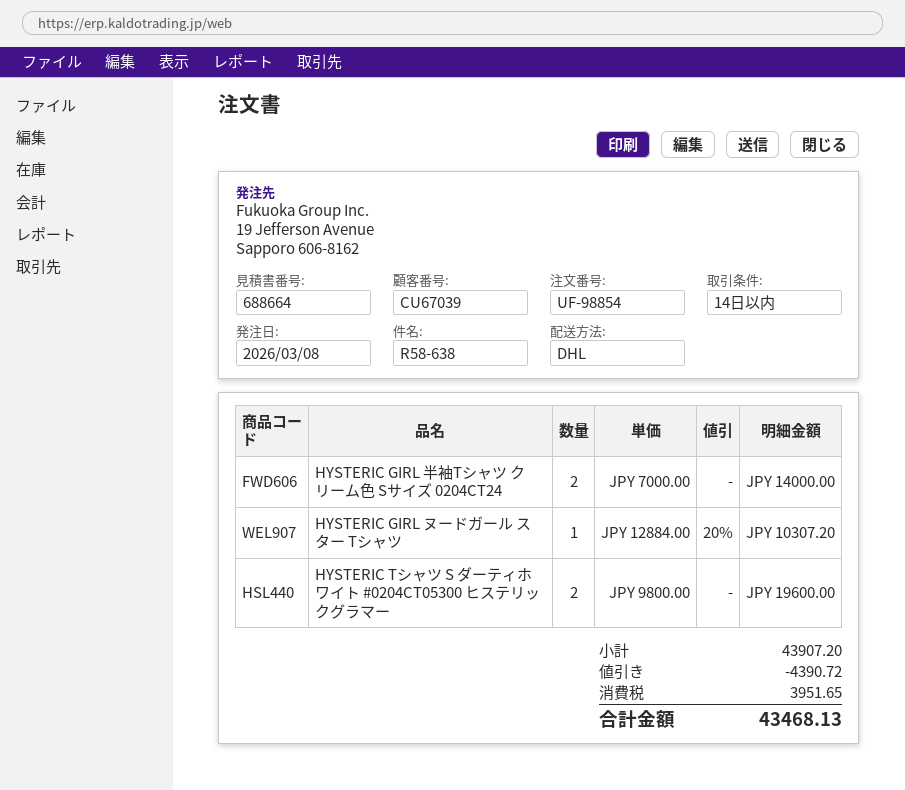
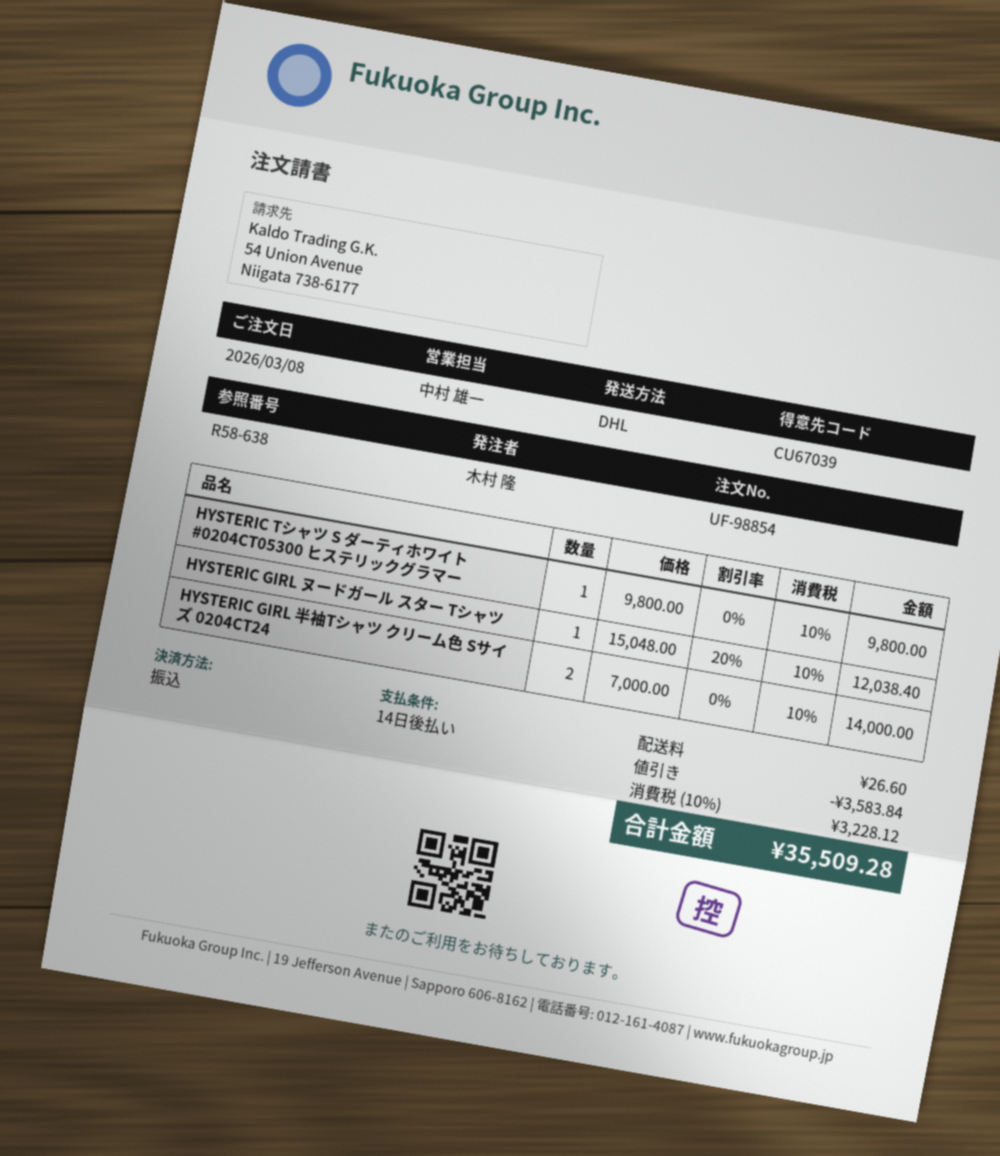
HYSTERIC GIRL ヌードガール スター Tシャツ: 1 x 12884.00 - 20% = 10307.20 -> 1 x 15048.00 - 20% = 12038.40
HYSTERIC Tシャツ S ダーティホワイト #0204CT05300 ヒステリックグラマー: 2 x 9800.00 = 19600.00 -> 1 x 9800.00 = 9800.00
discount: 4390.72 -> 3583.84
shipping: none -> 26.60
tax: 3951.65 -> 3228.12
total: 43468.13 -> 35509.28

